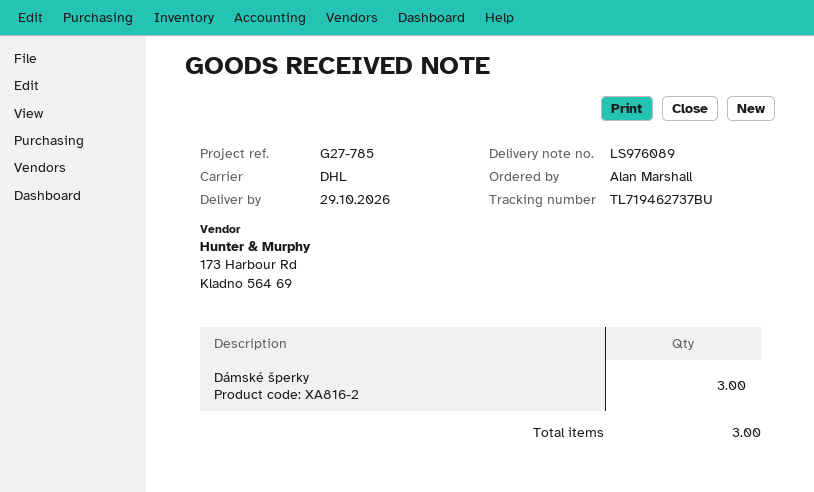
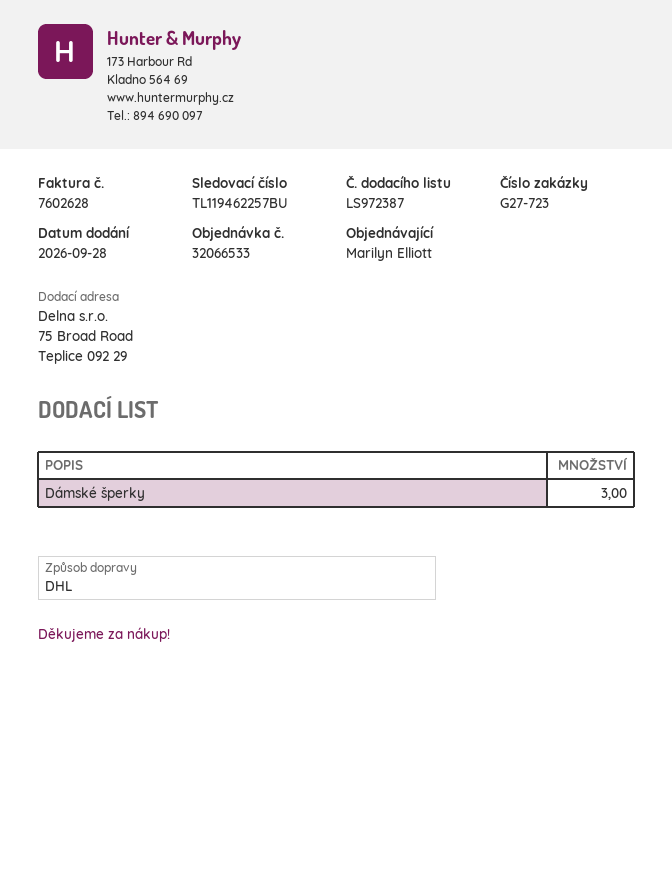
delivery note number: LS976089 -> LS972387
delivery date: 2026-10-29 -> 2026-09-28
reference: G27-785 -> G27-723
ordered by: Alan Marshall -> Marilyn Elliott
tracking number: TL719462737BU -> TL119462257BU

